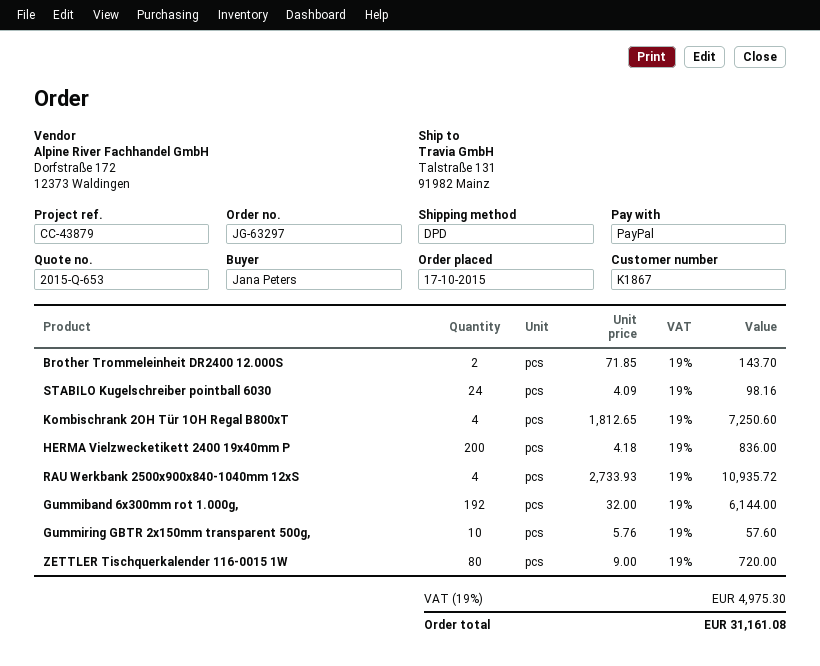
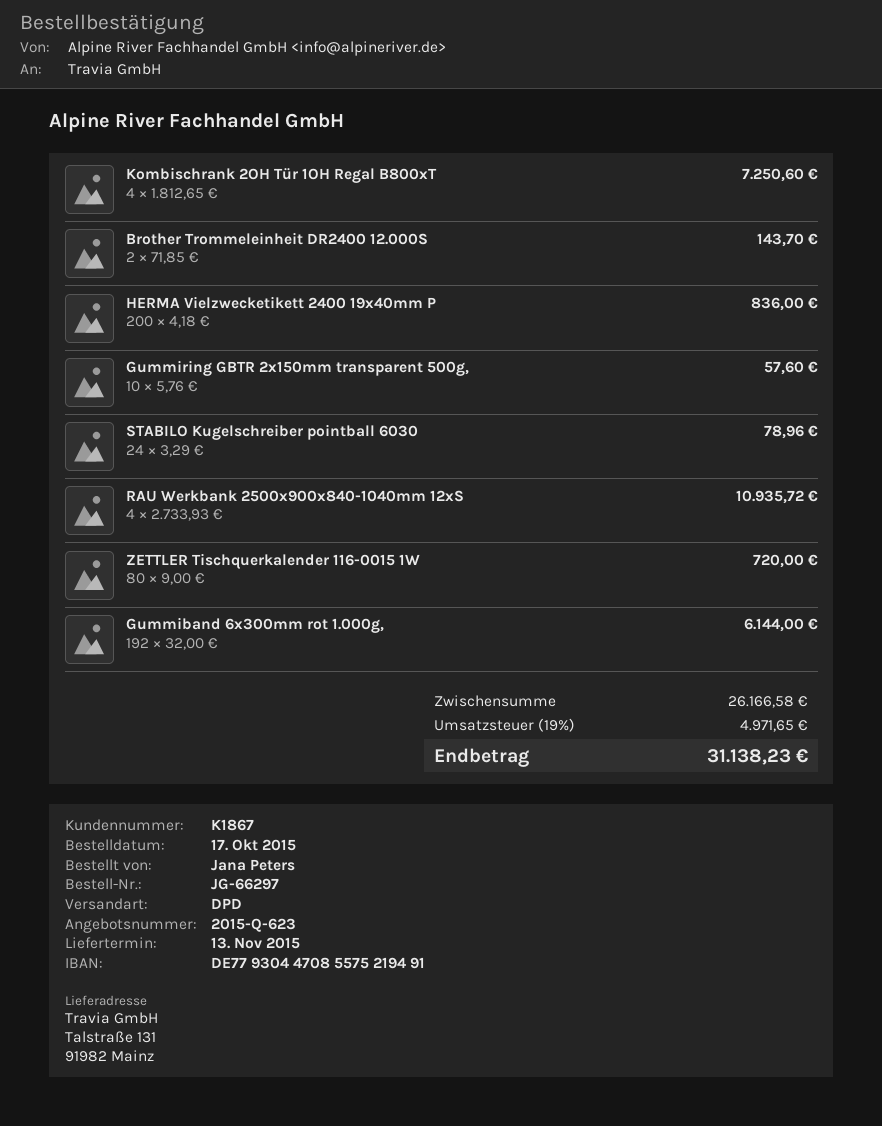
quote number: 2015-Q-653 -> 2015-Q-623
order number: JG-63297 -> JG-66297
STABILO Kugelschreiber pointball 6030: 24 x 4.09 = 98.16 -> 24 x 3.29 = 78.96
tax: 19% = 4975.30 -> 19% = 4971.65
total: 31161.08 -> 31138.23

